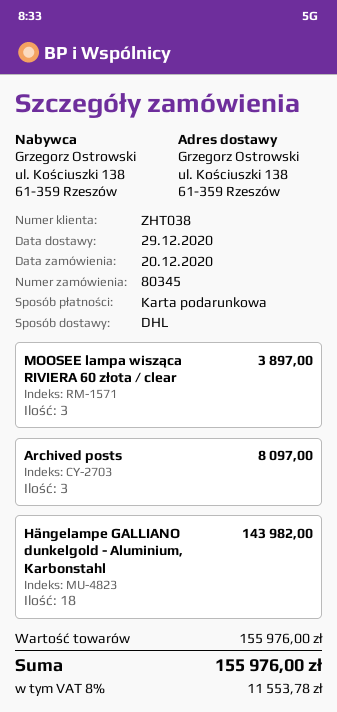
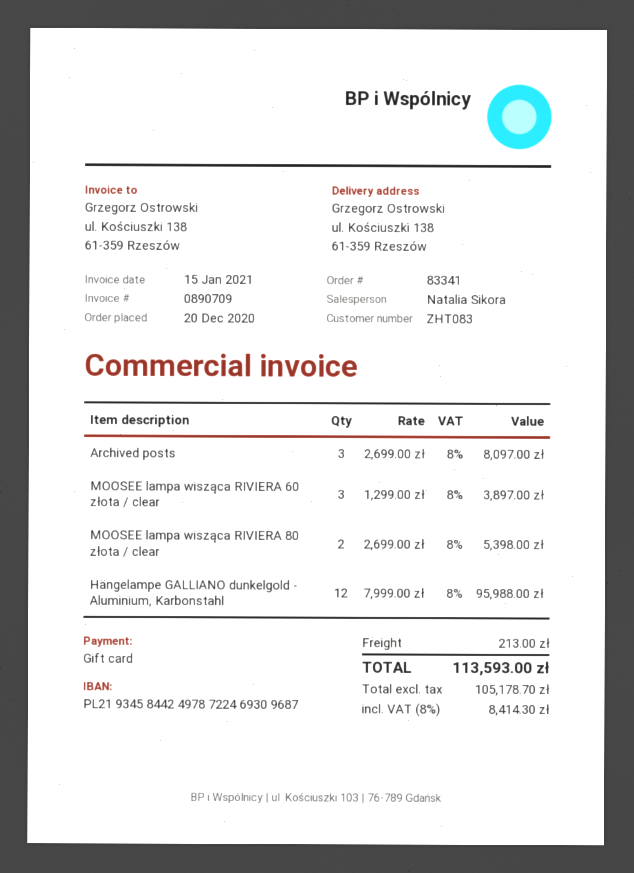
order number: 80345 -> 83341
customer number: ZHT038 -> ZHT083
Hängelampe GALLIANO dunkelgold - Aluminium, Karbonstahl: 18 for 143982.00 -> 12 for 95988.00
MOOSEE lampa wisząca RIVIERA 80 złota / clear: none -> 2 for 5398.00
shipping: none -> 213.00
tax: 8% = 11553.78 -> 8% = 8414.30
total: 155976.00 -> 113593.00

